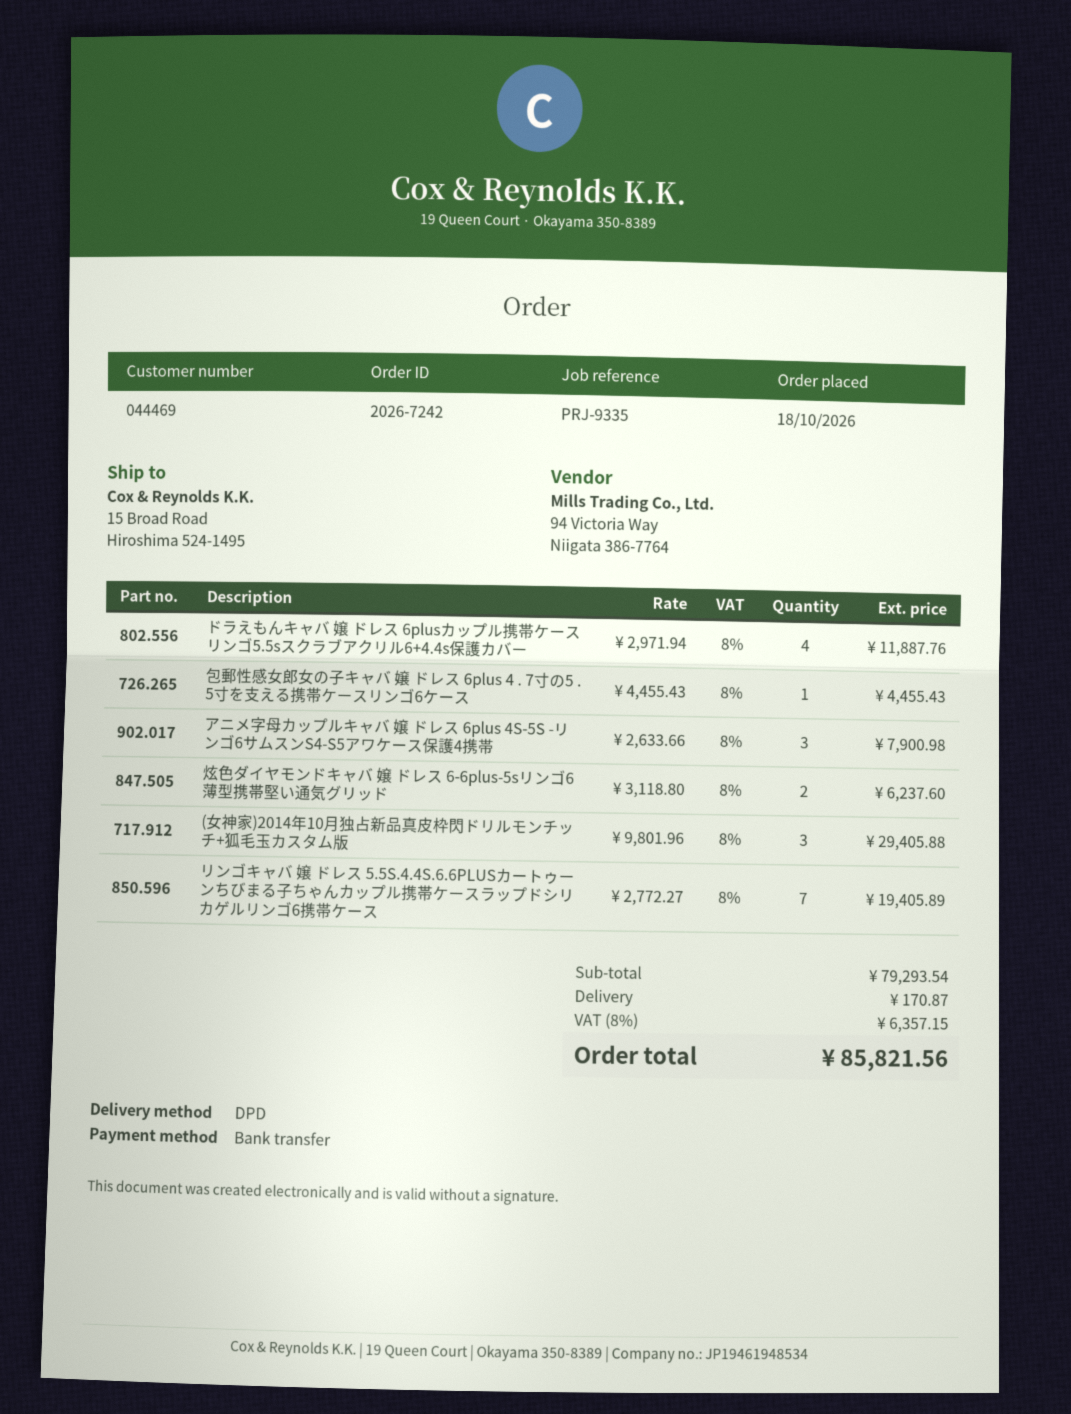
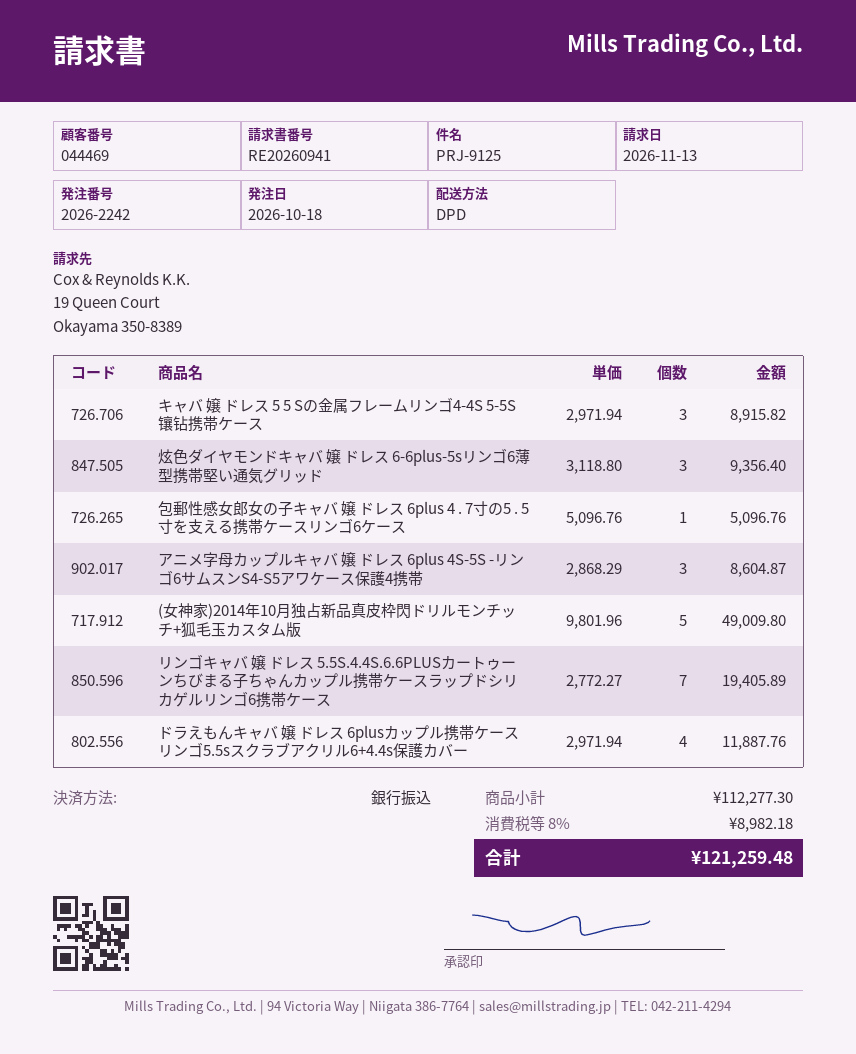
order number: 2026-7242 -> 2026-2242
reference: PRJ-9335 -> PRJ-9125
包郵性感女郎女の子キャバ 嬢 ドレス 6plus 4 . 7寸の5 . 5寸を支える携帯ケースリンゴ6ケース: 1 x 4455.43 = 4455.43 -> 1 x 5096.76 = 5096.76
アニメ字母カップルキャバ 嬢 ドレス 6plus 4S-5S -リンゴ6サムスンS4-S5アワケース保護4携帯: 3 x 2633.66 = 7900.98 -> 3 x 2868.29 = 8604.87
炫色ダイヤモンドキャバ 嬢 ドレス 6-6plus-5sリンゴ6薄型携帯堅い通気グリッド: 2 x 3118.80 = 6237.60 -> 3 x 3118.80 = 9356.40
(女神家)2014年10月独占新品真皮枠閃ドリルモンチッチ+狐毛玉カスタム版: 3 x 9801.96 = 29405.88 -> 5 x 9801.96 = 49009.80
キャバ 嬢 ドレス 5 5 Sの金属フレームリンゴ4-4S 5-5S镶钻携帯ケース: none -> 3 x 2971.94 = 8915.82
subtotal: 79293.54 -> 112277.30
shipping: 170.87 -> none
tax: 8% = 6357.15 -> 8% = 8982.18
total: 85821.56 -> 121259.48

